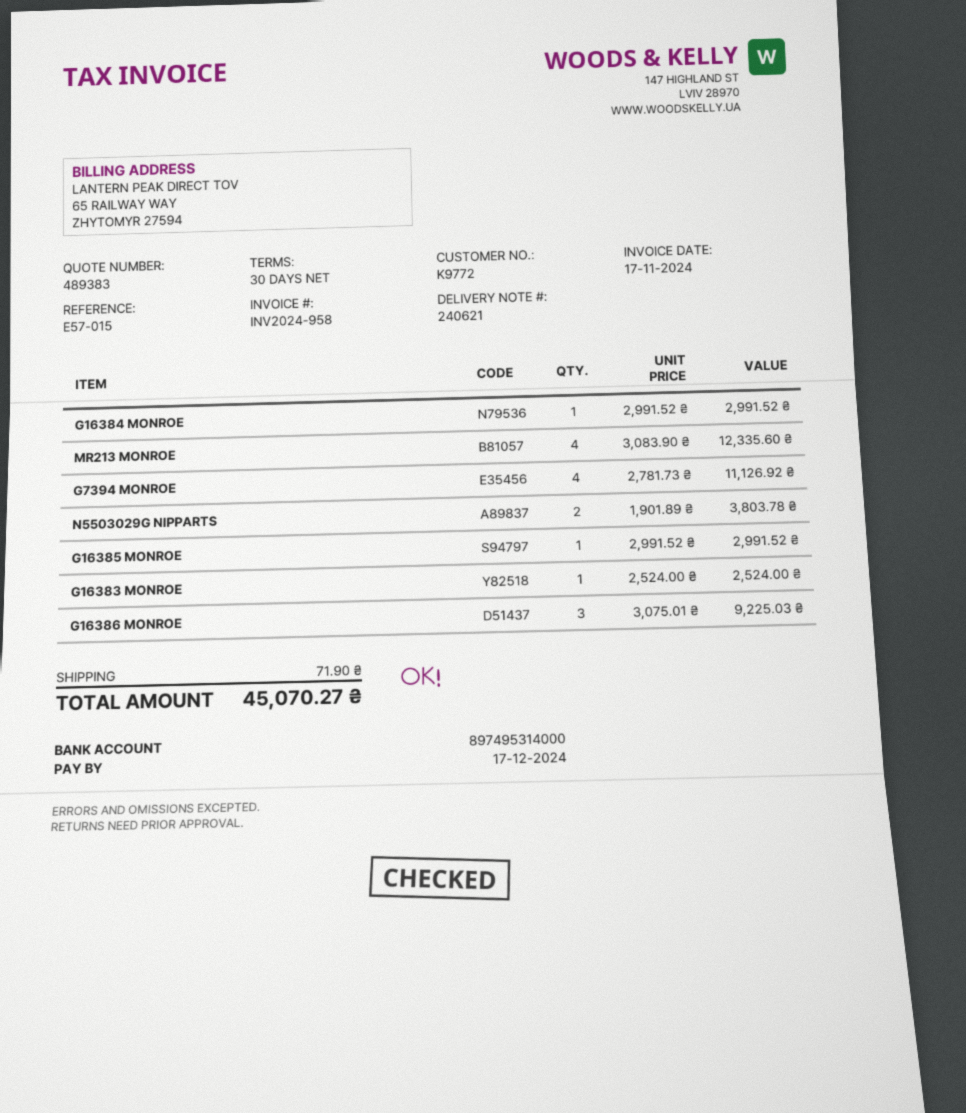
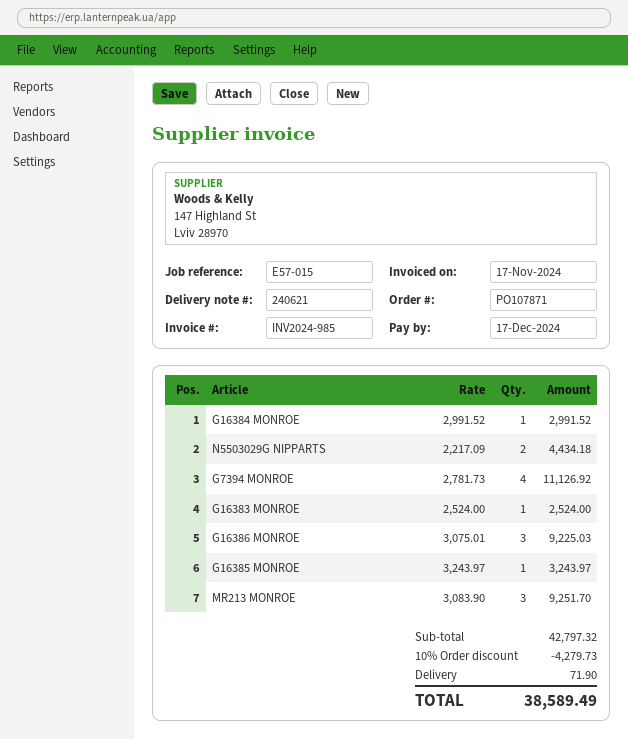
invoice number: INV2024-958 -> INV2024-985
MR213 MONROE: 4 x 3083.90 = 12335.60 -> 3 x 3083.90 = 9251.70
N5503029G NIPPARTS: 2 x 1901.89 = 3803.78 -> 2 x 2217.09 = 4434.18
G16385 MONROE: 1 x 2991.52 = 2991.52 -> 1 x 3243.97 = 3243.97
discount: none -> 10% = 4279.73
total: 45070.27 -> 38589.49

